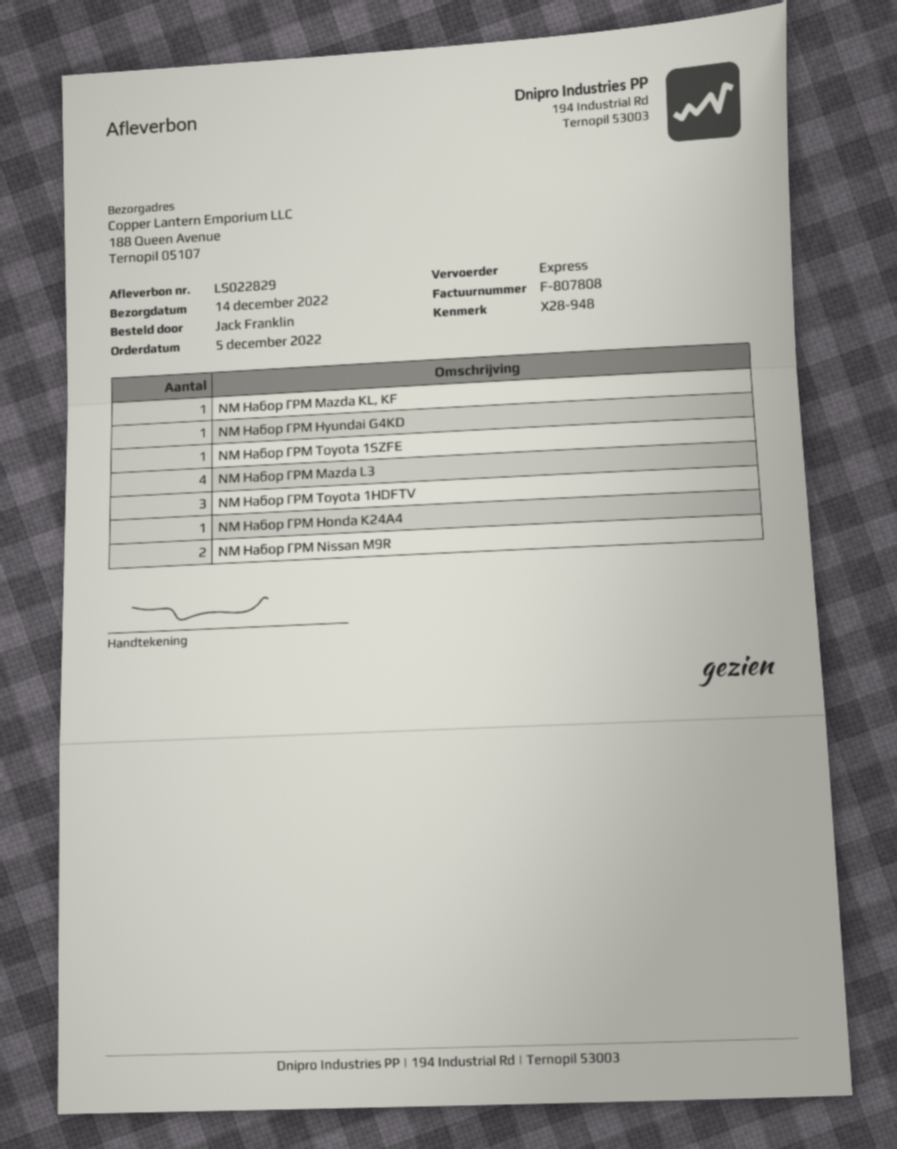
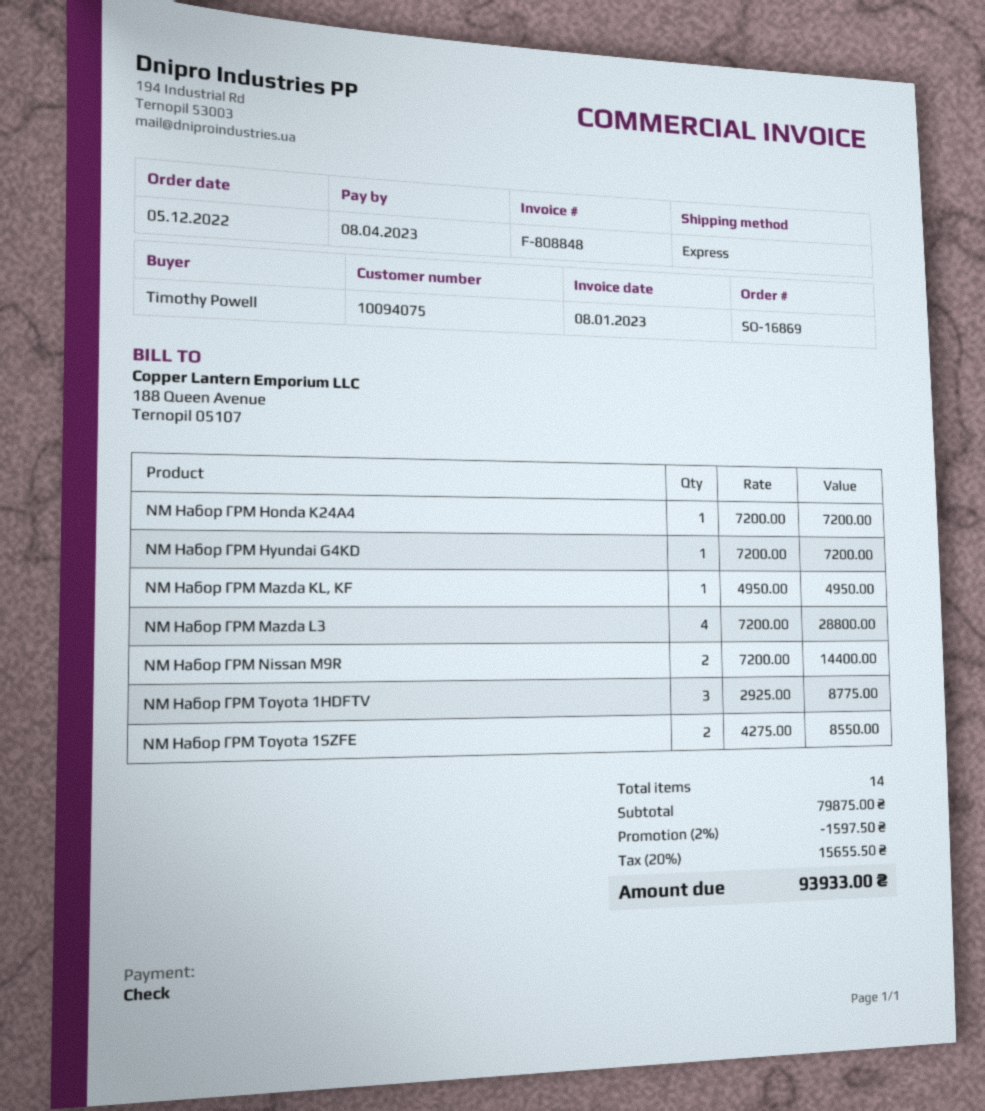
invoice number: F-807808 -> F-808848
ordered by: Jack Franklin -> Timothy Powell
NM Набор ГРМ Toyota 1SZFE: 1 -> 2

